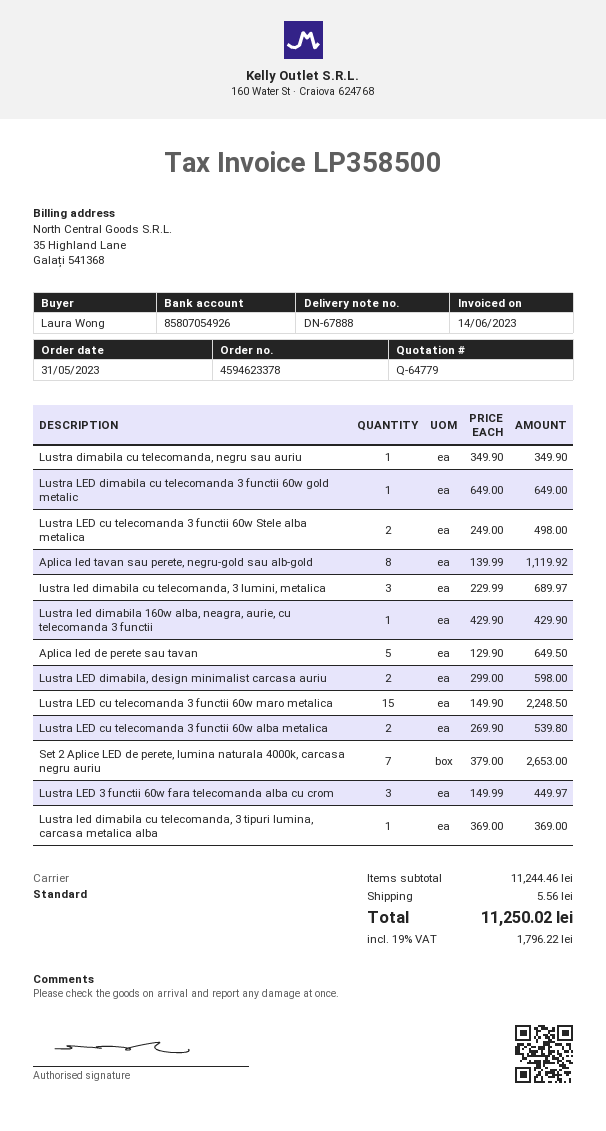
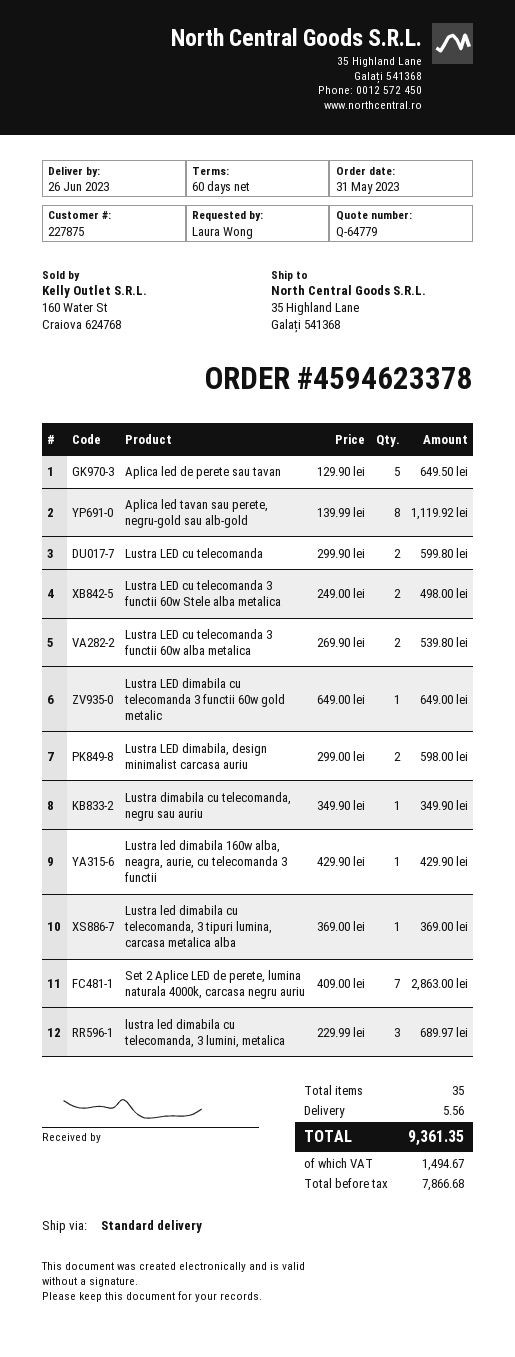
Lustra LED cu telecomanda 3 functii 60w maro metalica: 15 x 149.90 = 2248.50 -> none
Set 2 Aplice LED de perete, lumina naturala 4000k, carcasa negru auriu: 7 x 379.00 = 2653.00 -> 7 x 409.00 = 2863.00
Lustra LED 3 functii 60w fara telecomanda alba cu crom: 3 x 149.99 = 449.97 -> none
Lustra LED cu telecomanda: none -> 2 x 299.90 = 599.80
tax: 1796.22 -> 1494.67
total: 11250.02 -> 9361.35

